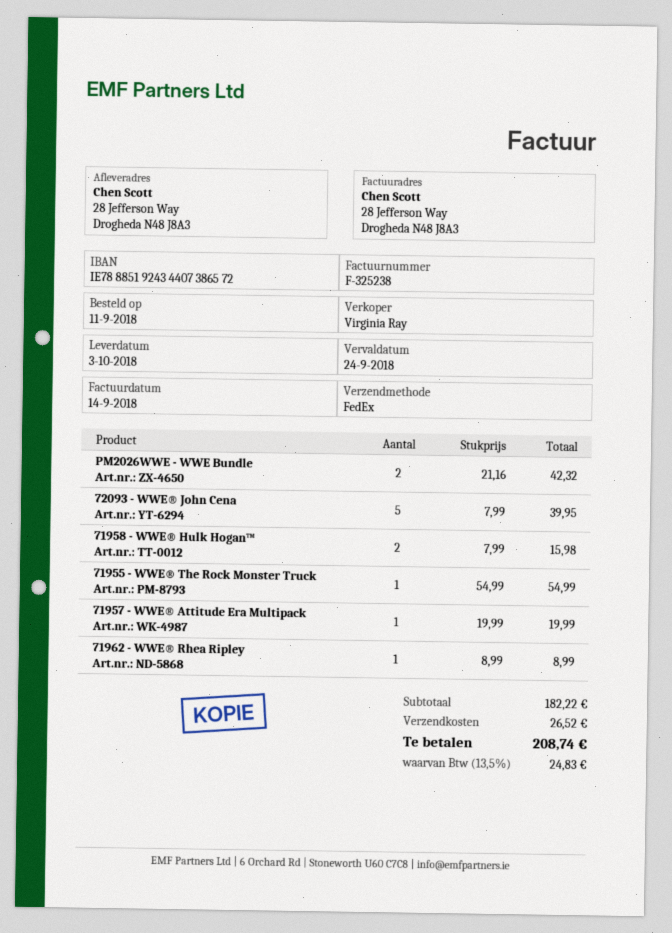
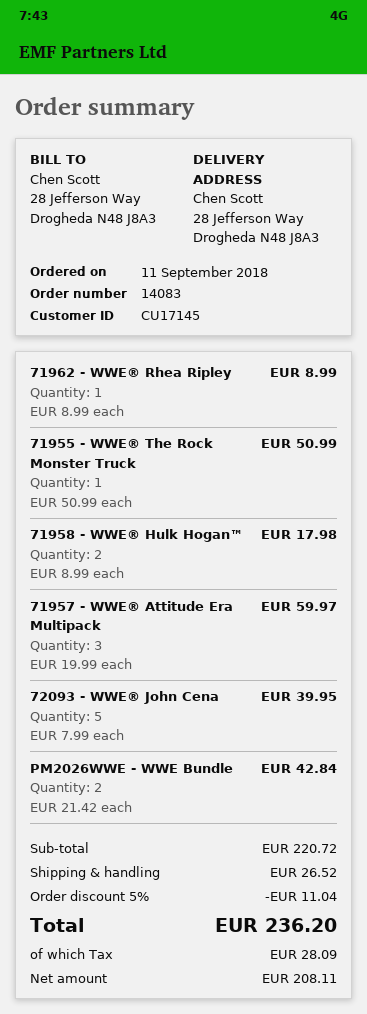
PM2026WWE - WWE Bundle: 2 x 21.16 = 42.32 -> 2 x 21.42 = 42.84
71958 - WWE® Hulk Hogan™: 2 x 7.99 = 15.98 -> 2 x 8.99 = 17.98
71955 - WWE® The Rock Monster Truck: 1 x 54.99 = 54.99 -> 1 x 50.99 = 50.99
71957 - WWE® Attitude Era Multipack: 1 x 19.99 = 19.99 -> 3 x 19.99 = 59.97
subtotal: 182.22 -> 220.72
discount: none -> 5% = 11.04
tax: 24.83 -> 28.09
total: 208.74 -> 236.20

